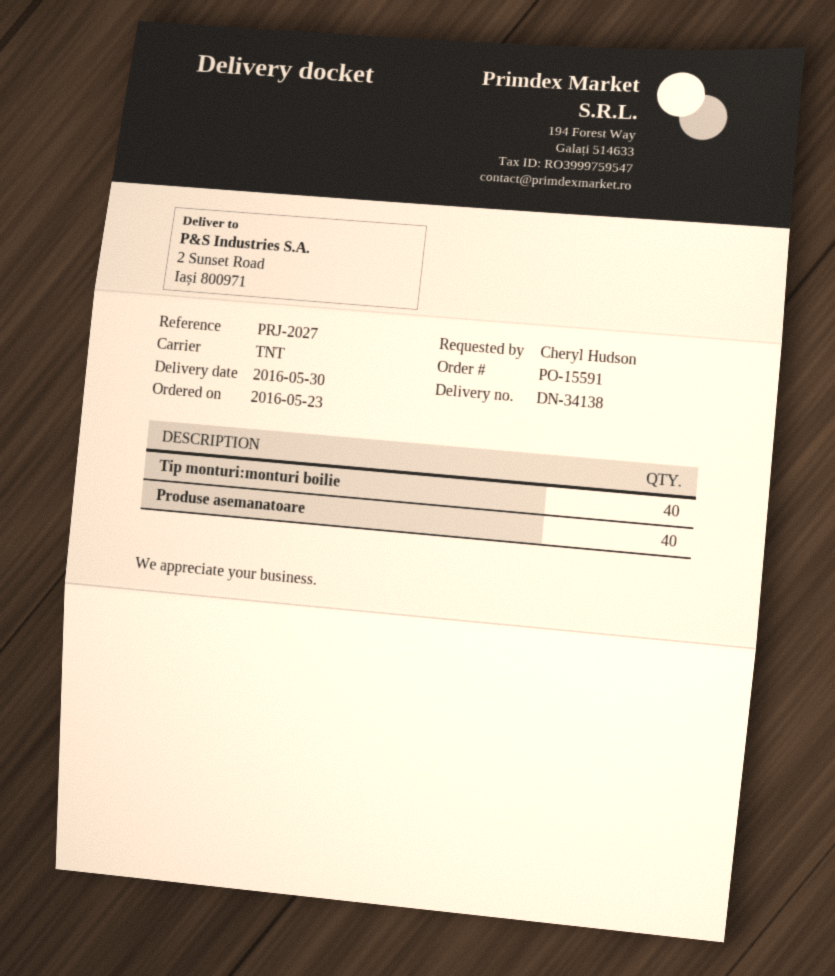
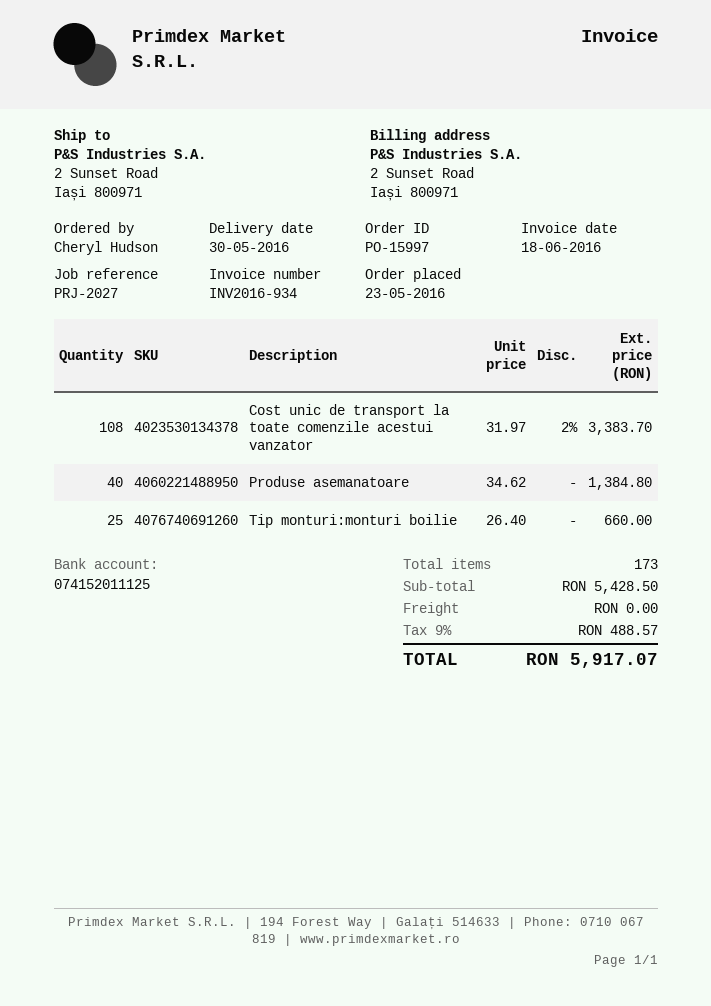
order number: PO-15591 -> PO-15997
Tip monturi:monturi boilie: 40 -> 25
Cost unic de transport la toate comenzile acestui vanzator: none -> 108

